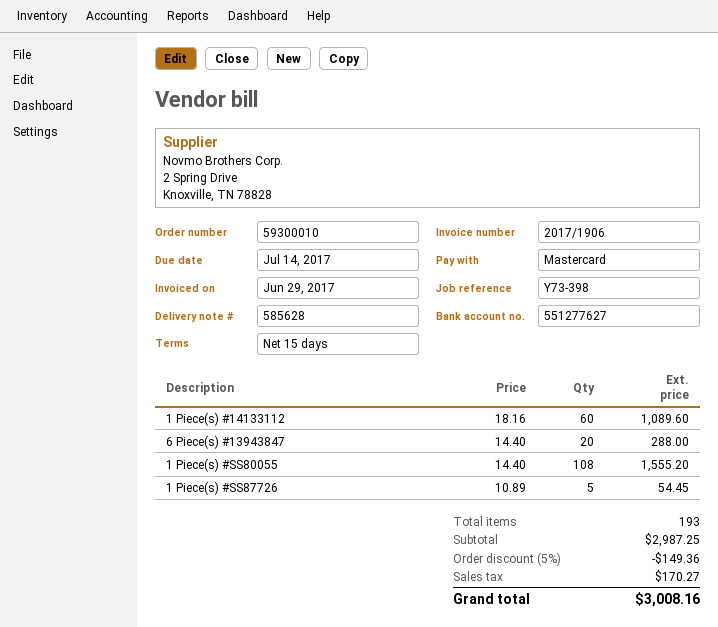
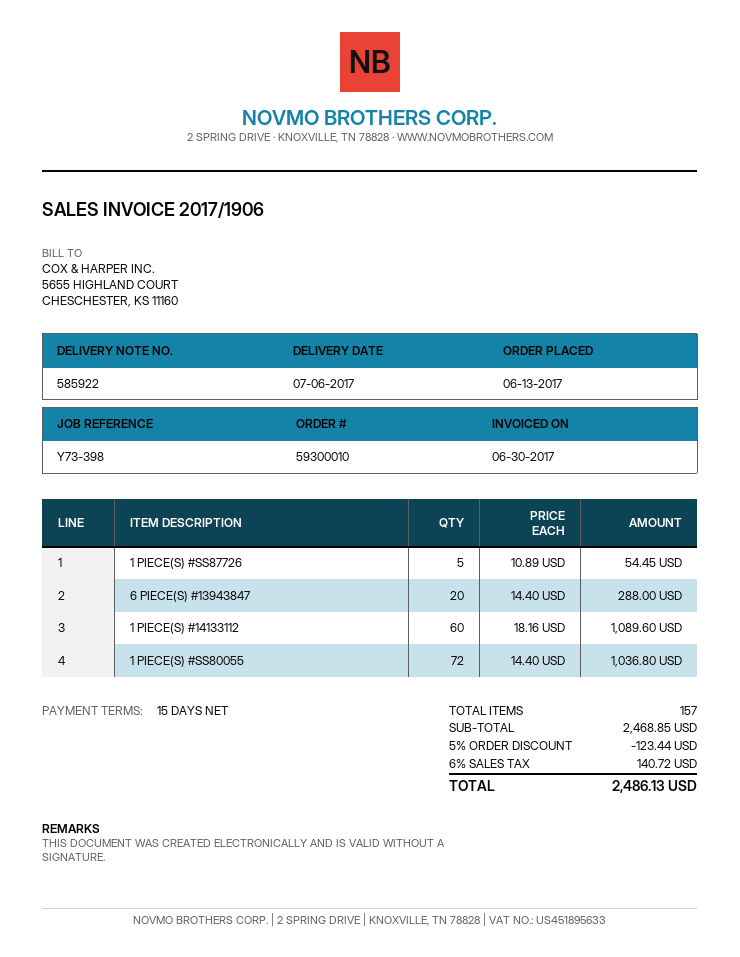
delivery note number: 585628 -> 585922
invoice date: 2017-06-29 -> 2017-06-30
1 Piece(s) #SS80055: 108 x 14.40 = 1555.20 -> 72 x 14.40 = 1036.80
total quantity: 193 -> 157
subtotal: 2987.25 -> 2468.85
discount: 5% = 149.36 -> 5% = 123.44
tax: 170.27 -> 140.72
total: 3008.16 -> 2486.13

